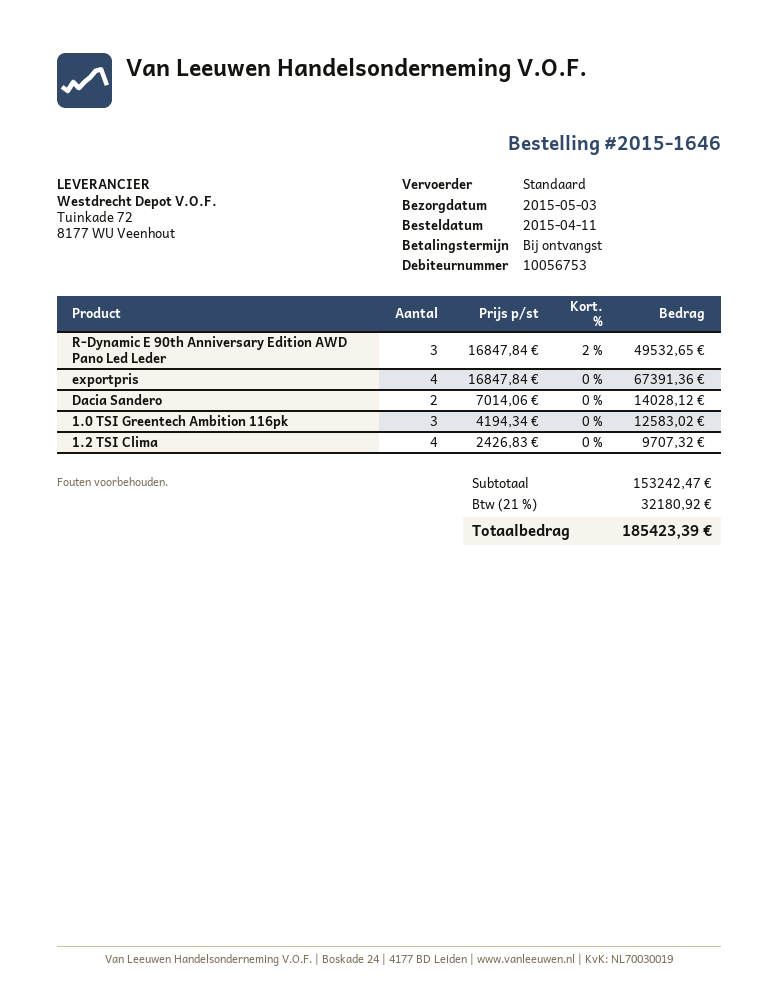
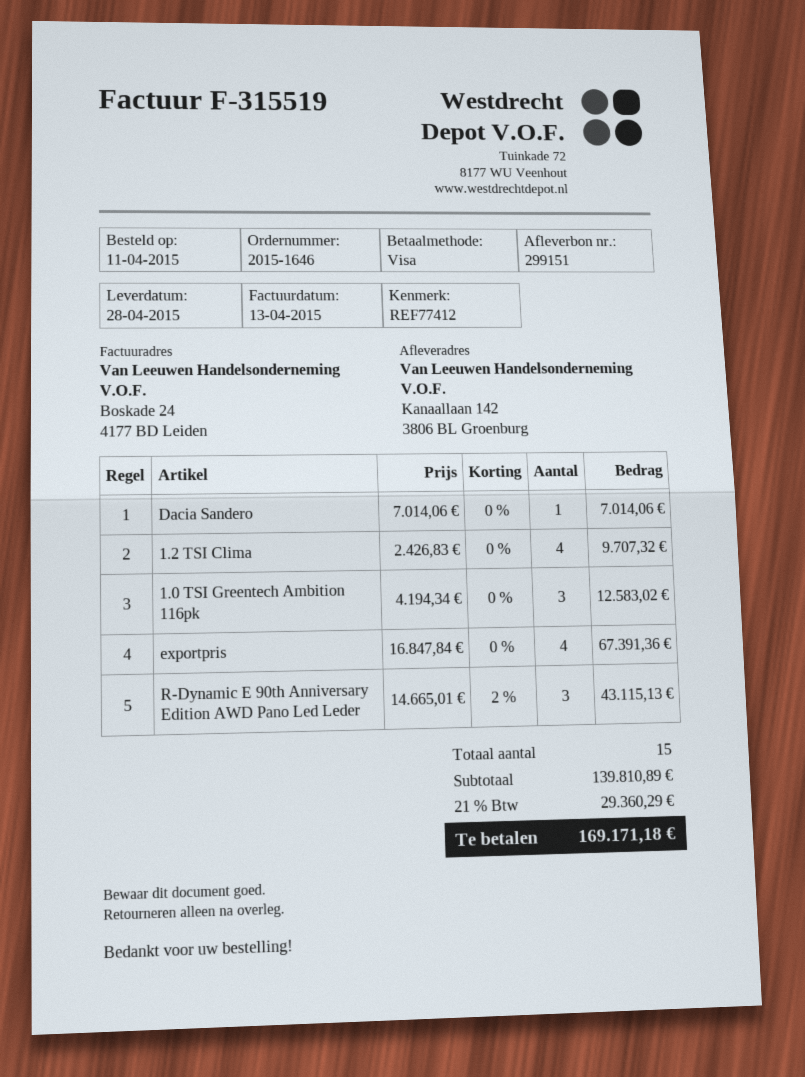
delivery date: 2015-05-03 -> 2015-04-28
R-Dynamic E 90th Anniversary Edition AWD Pano Led Leder: 3 x 16847.84 - 2% = 49532.65 -> 3 x 14665.01 - 2% = 43115.13
Dacia Sandero: 2 x 7014.06 = 14028.12 -> 1 x 7014.06 = 7014.06
subtotal: 153242.47 -> 139810.89
tax: 21% = 32180.92 -> 21% = 29360.29
total: 185423.39 -> 169171.18

